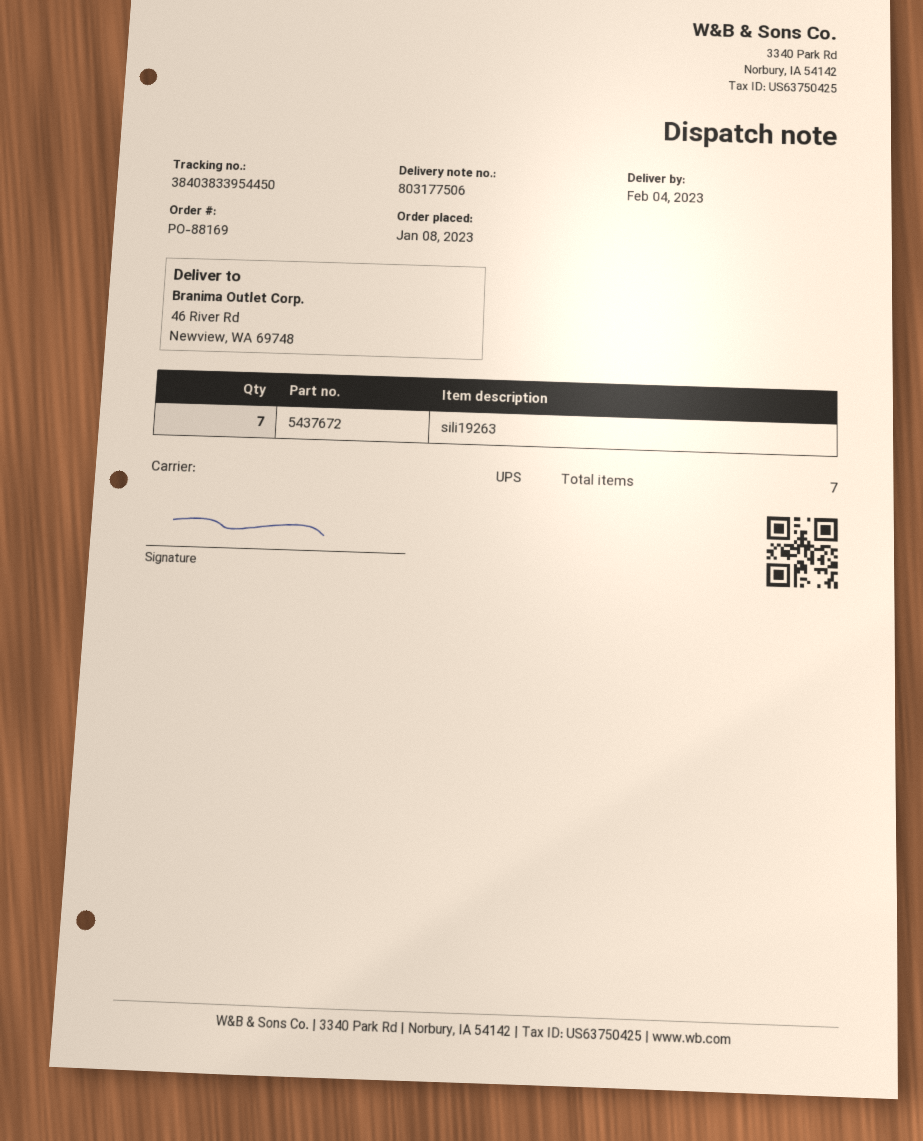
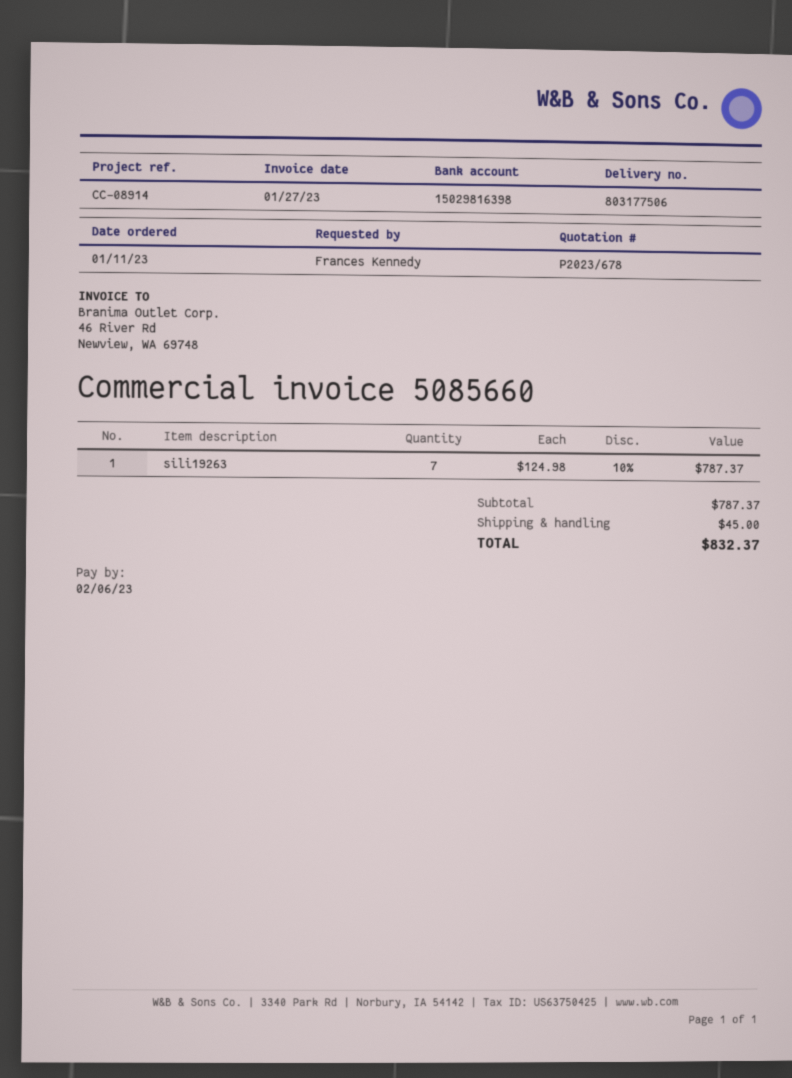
order date: 2023-01-08 -> 2023-01-11

